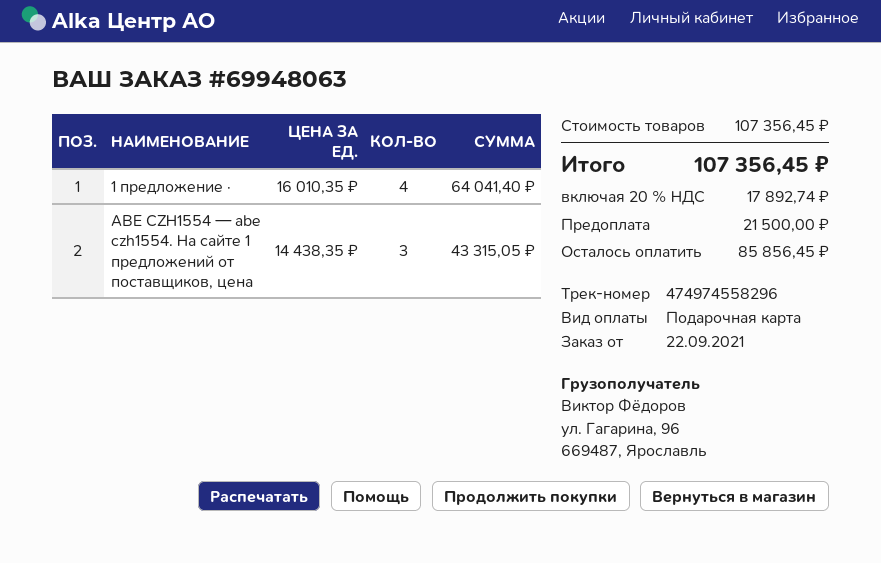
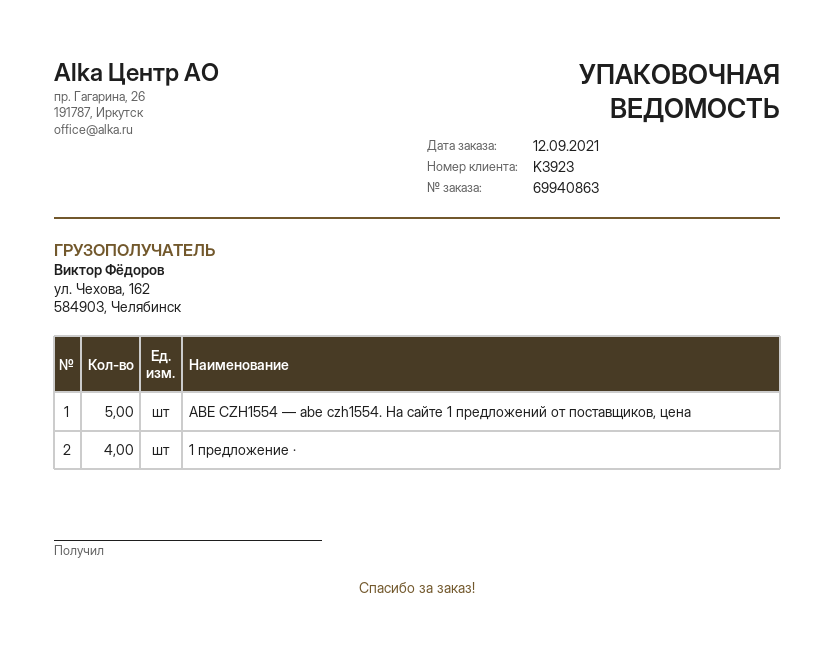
order number: 69948063 -> 69940863
order date: 2021-09-22 -> 2021-09-12
ship to: ул. Гагарина, 96, 669487, Ярославль -> ул. Чехова, 162, 584903, Челябинск
ABE CZH1554 — abe czh1554. На сайте 1 предложений от поставщиков, цена: 3 -> 5

